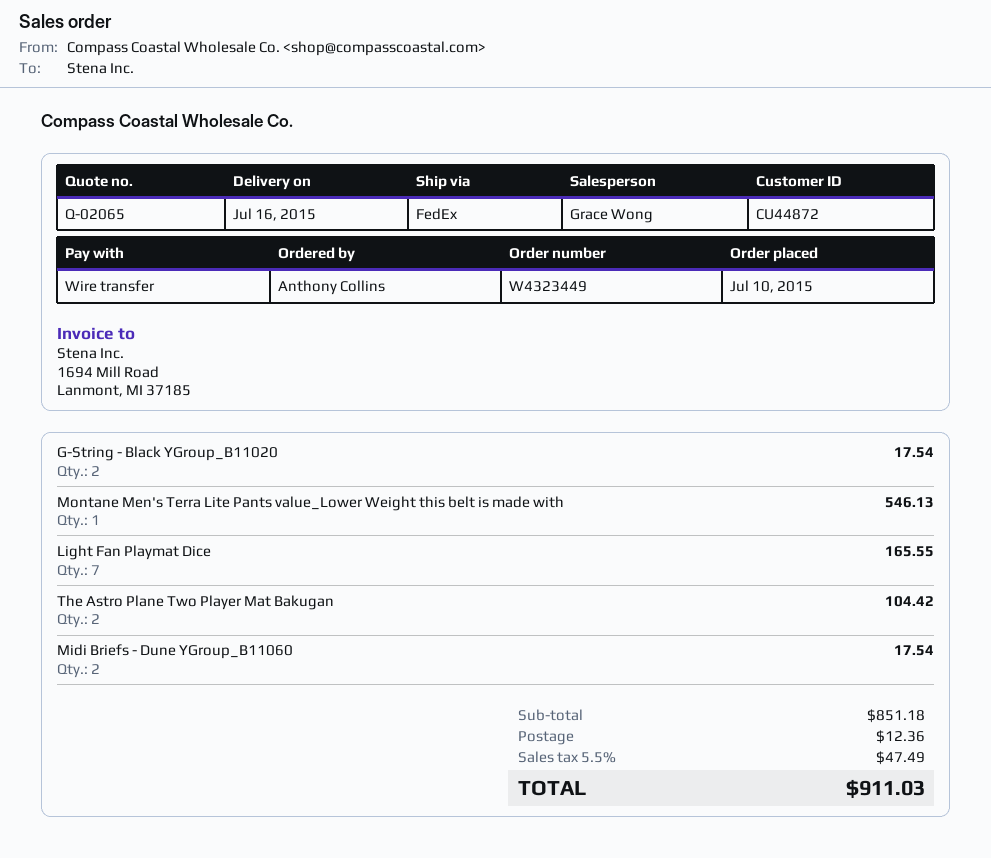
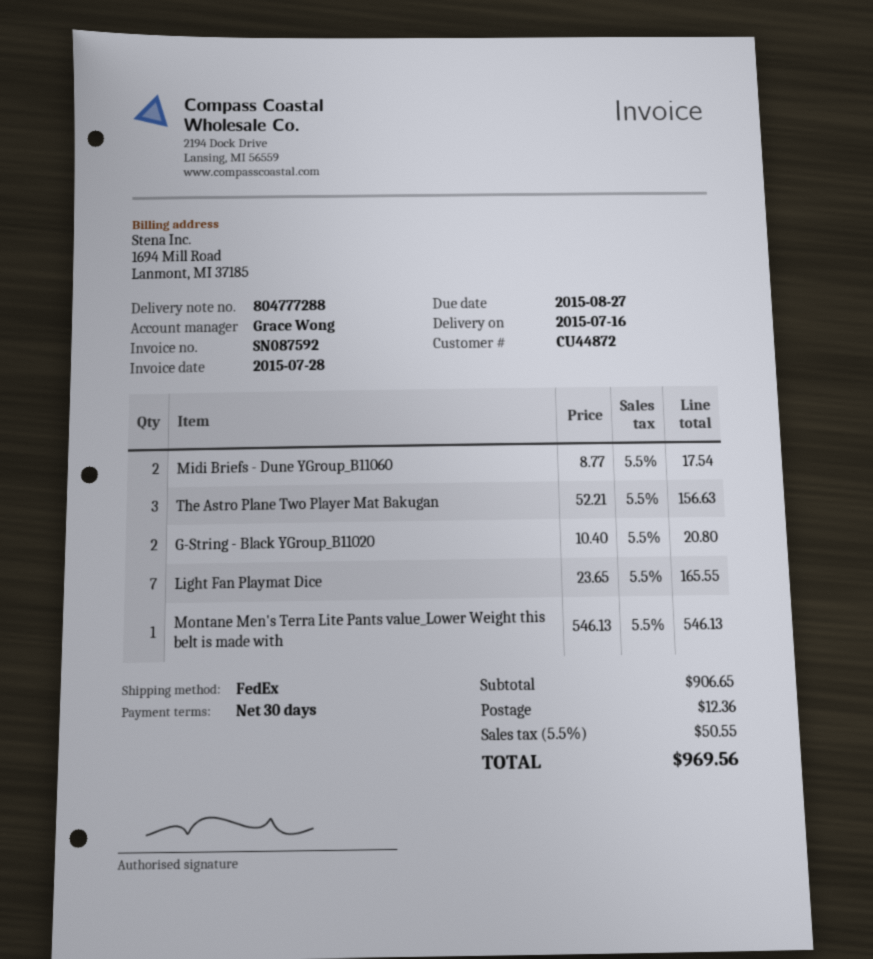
G-String - Black YGroup_B11020: 2 for 17.54 -> 2 for 20.80
The Astro Plane Two Player Mat Bakugan: 2 for 104.42 -> 3 for 156.63
subtotal: 851.18 -> 906.65
tax: 5.5% = 47.49 -> 5.5% = 50.55
total: 911.03 -> 969.56

